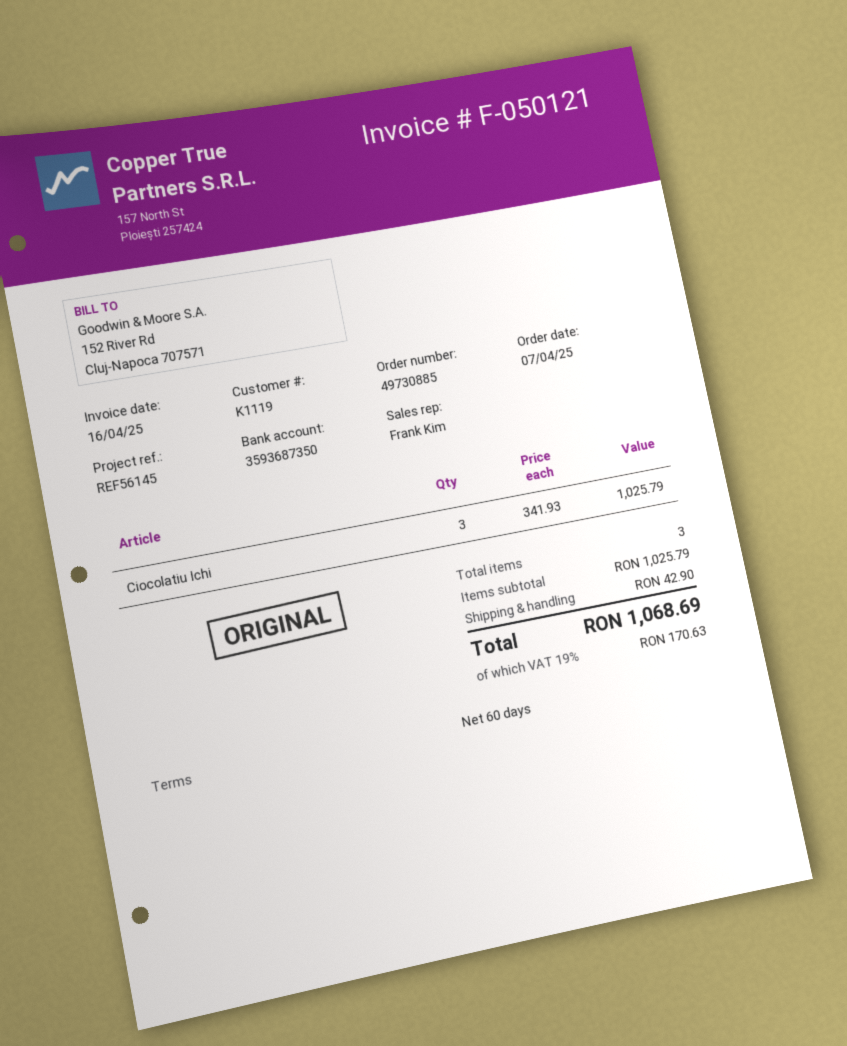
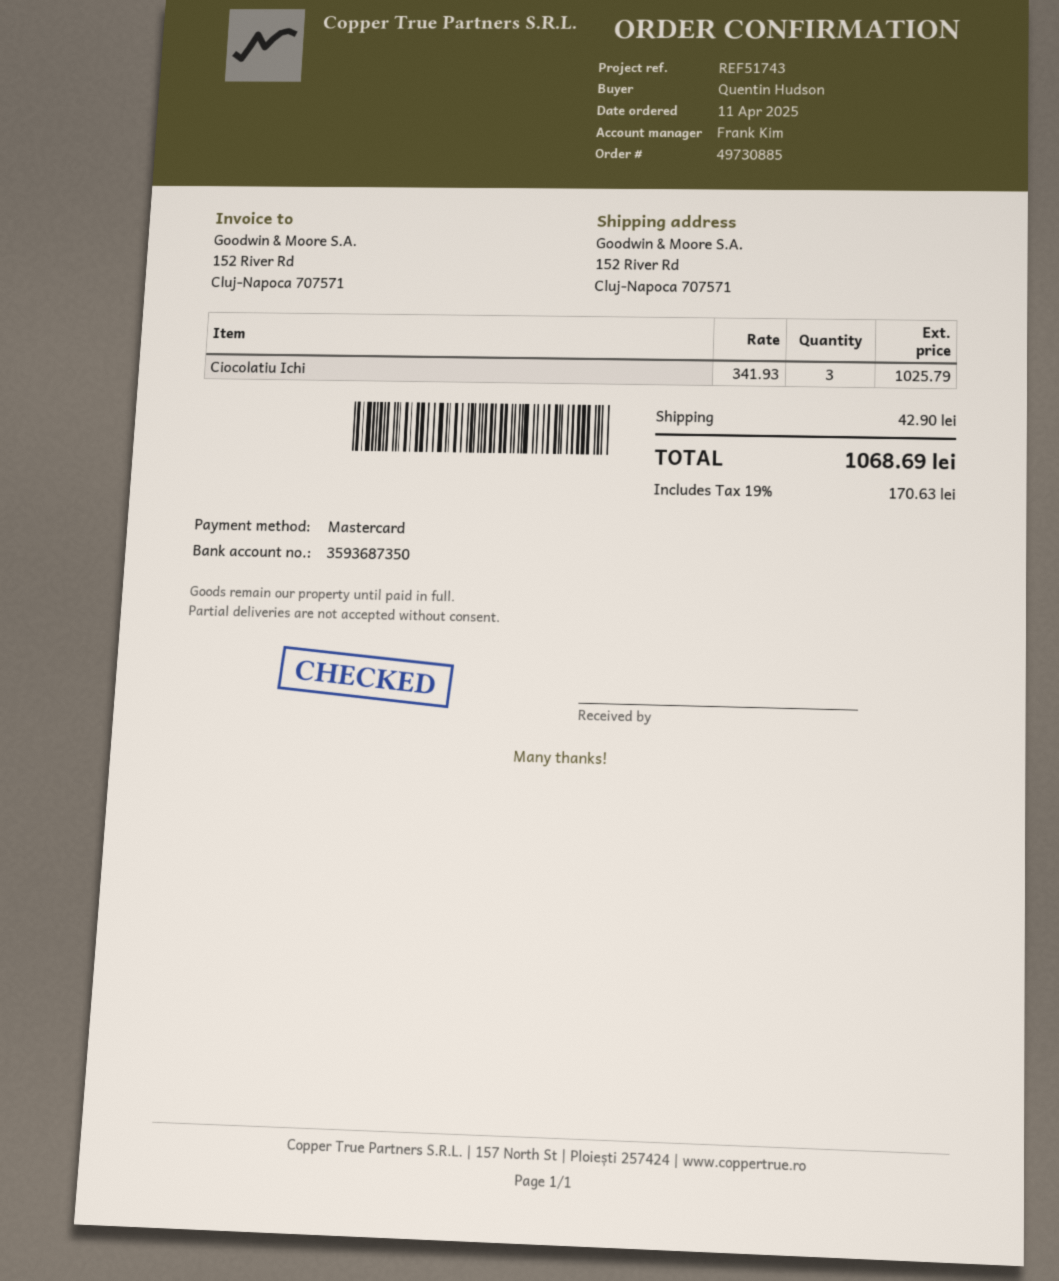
order date: 2025-04-07 -> 2025-04-11
reference: REF56145 -> REF51743

